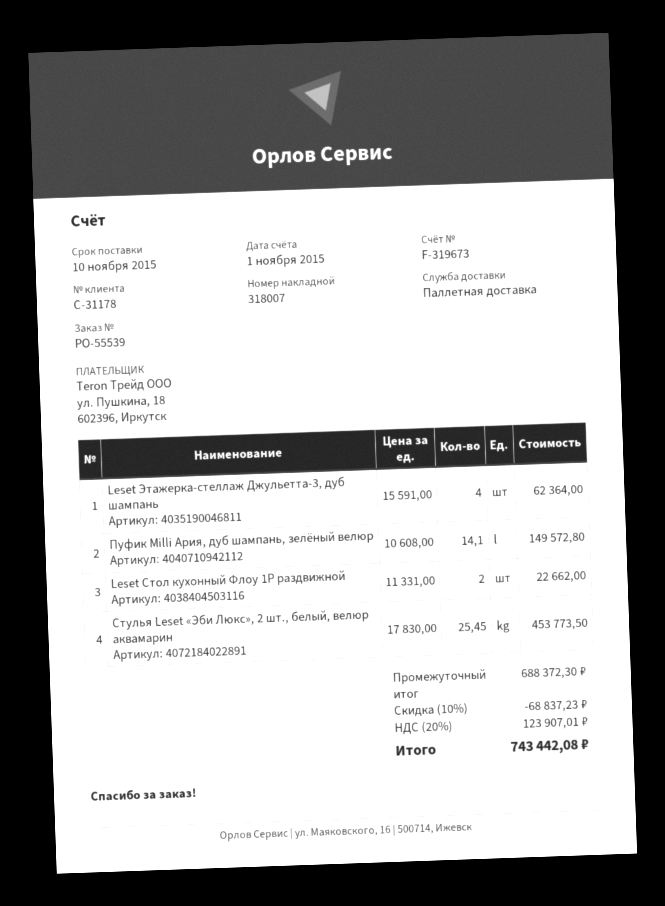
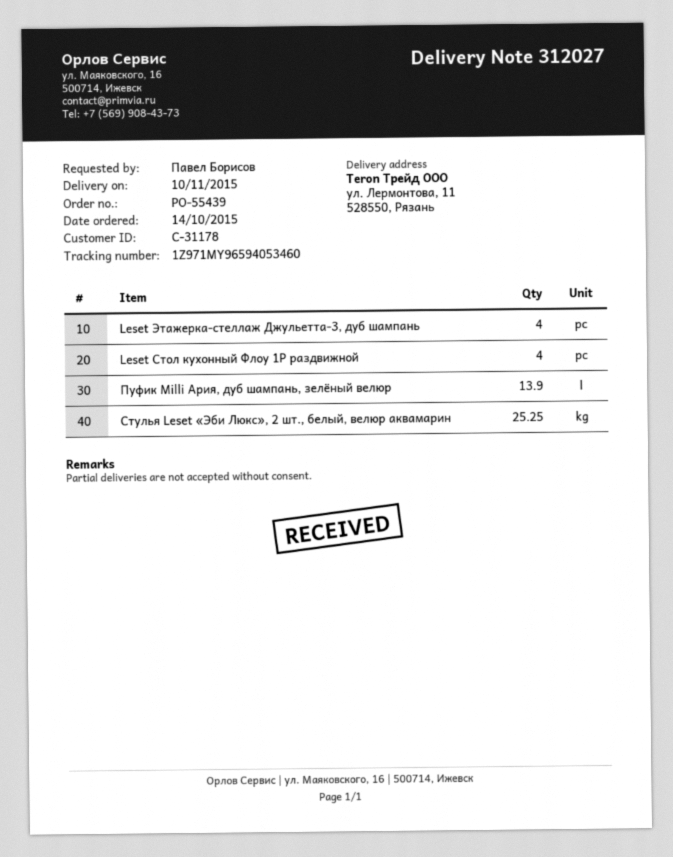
order number: PO-55539 -> PO-55439
delivery note number: 318007 -> 312027
Пуфик Milli Ария, дуб шампань, зелёный велюр: 14.1 -> 13.9
Leset Стол кухонный Флоу 1Р раздвижной: 2 -> 4
Стулья Leset «Эби Люкс», 2 шт., белый, велюр аквамарин: 25.45 -> 25.25

